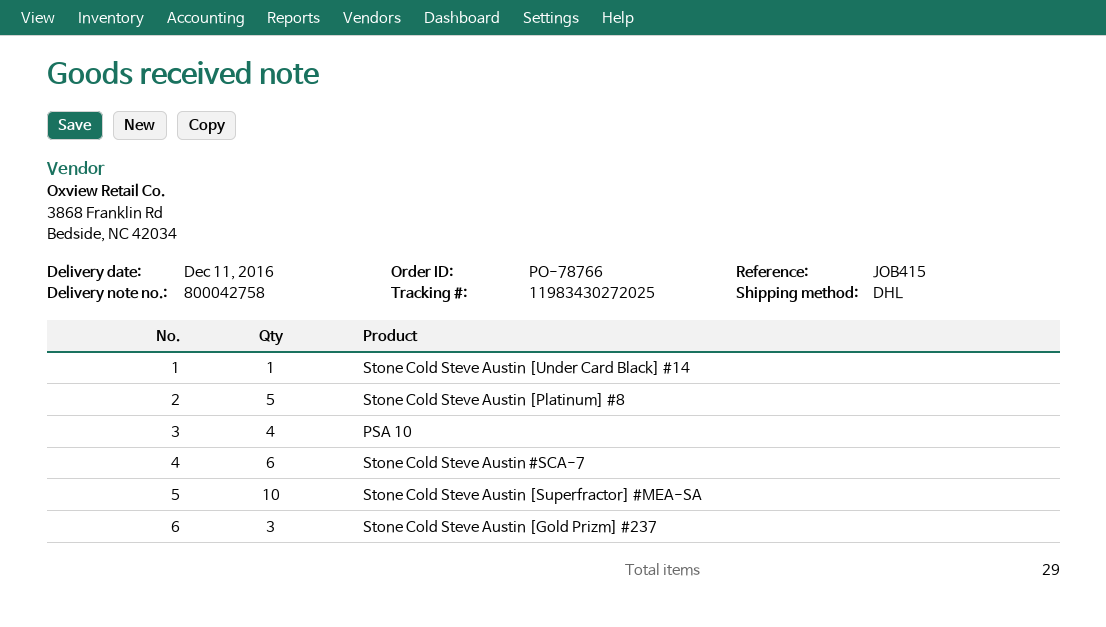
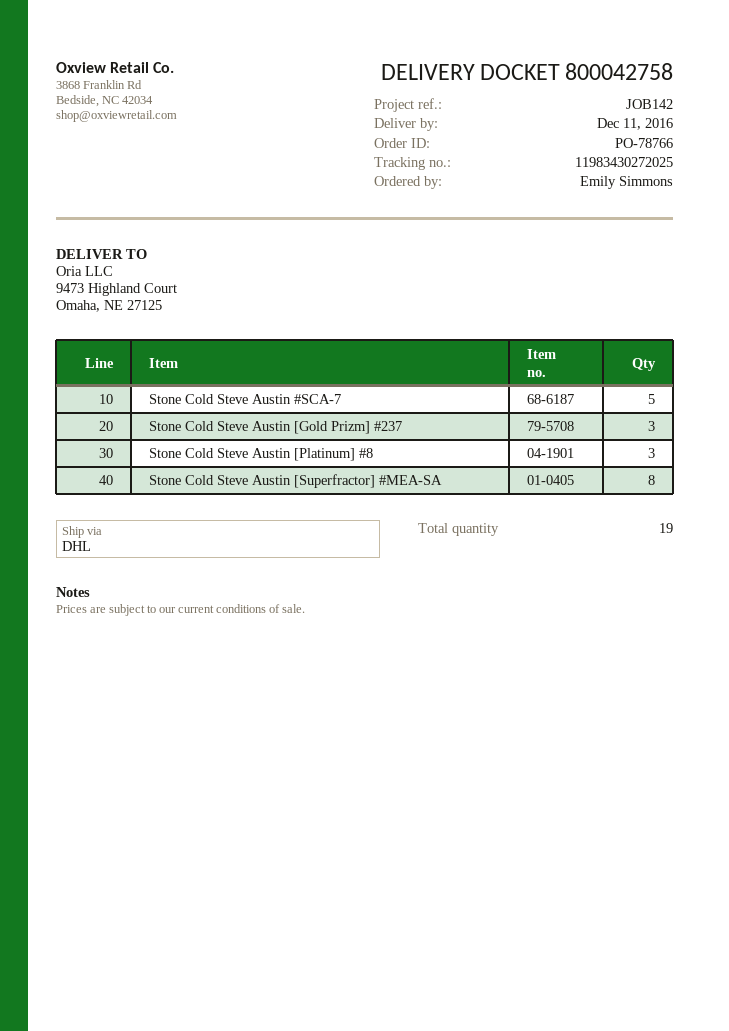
reference: JOB415 -> JOB142
Stone Cold Steve Austin [Under Card Black] #14: 1 -> none
Stone Cold Steve Austin [Platinum] #8: 5 -> 3
PSA 10: 4 -> none
Stone Cold Steve Austin #SCA-7: 6 -> 5
Stone Cold Steve Austin [Superfractor] #MEA-SA: 10 -> 8
total quantity: 29 -> 19

